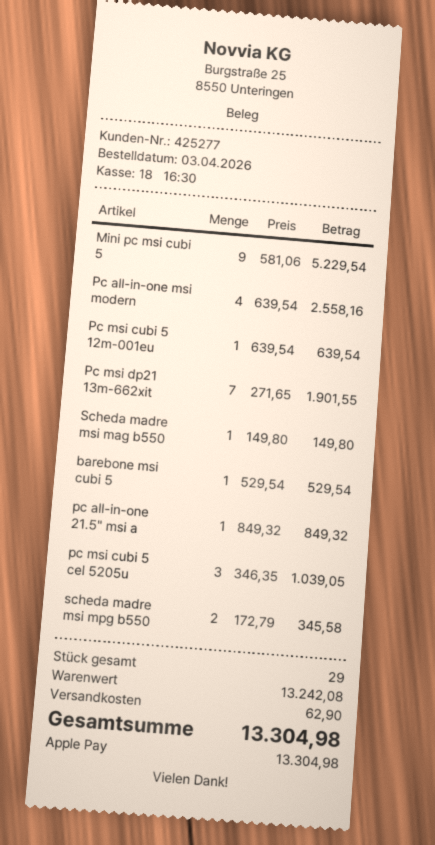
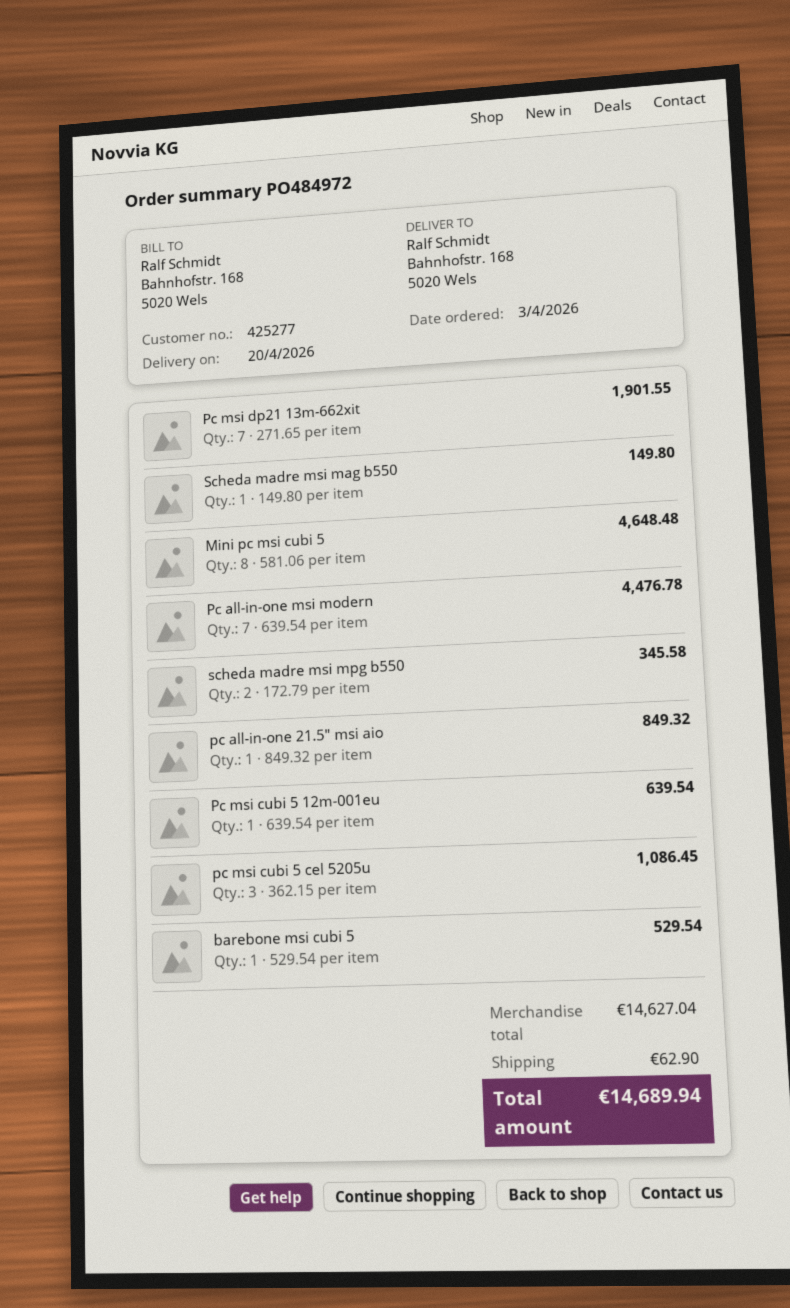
Mini pc msi cubi 5: 9 x 581.06 = 5229.54 -> 8 x 581.06 = 4648.48
Pc all-in-one msi modern: 4 x 639.54 = 2558.16 -> 7 x 639.54 = 4476.78
pc msi cubi 5 cel 5205u: 3 x 346.35 = 1039.05 -> 3 x 362.15 = 1086.45
subtotal: 13242.08 -> 14627.04
total: 13304.98 -> 14689.94

